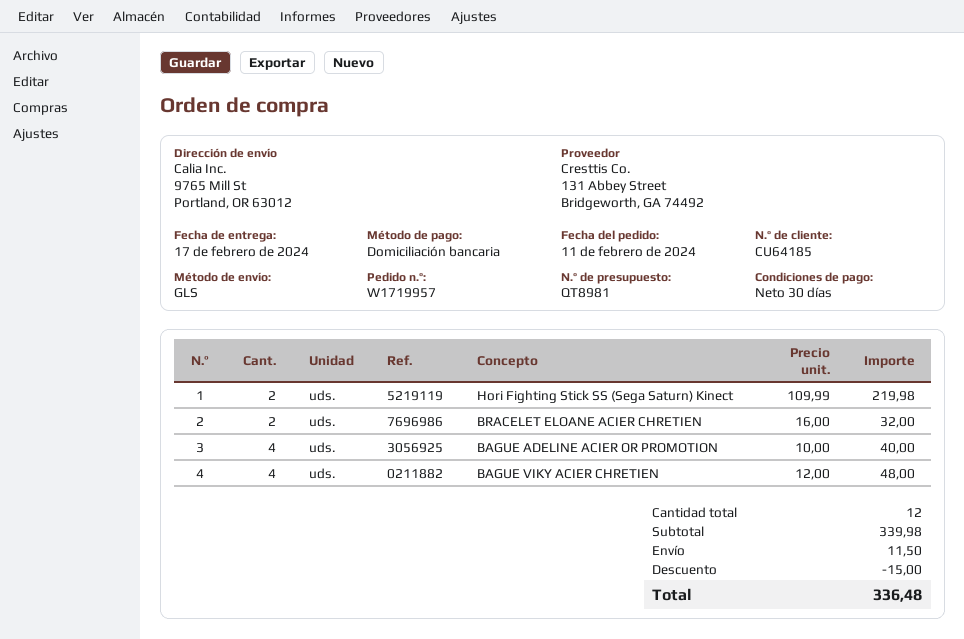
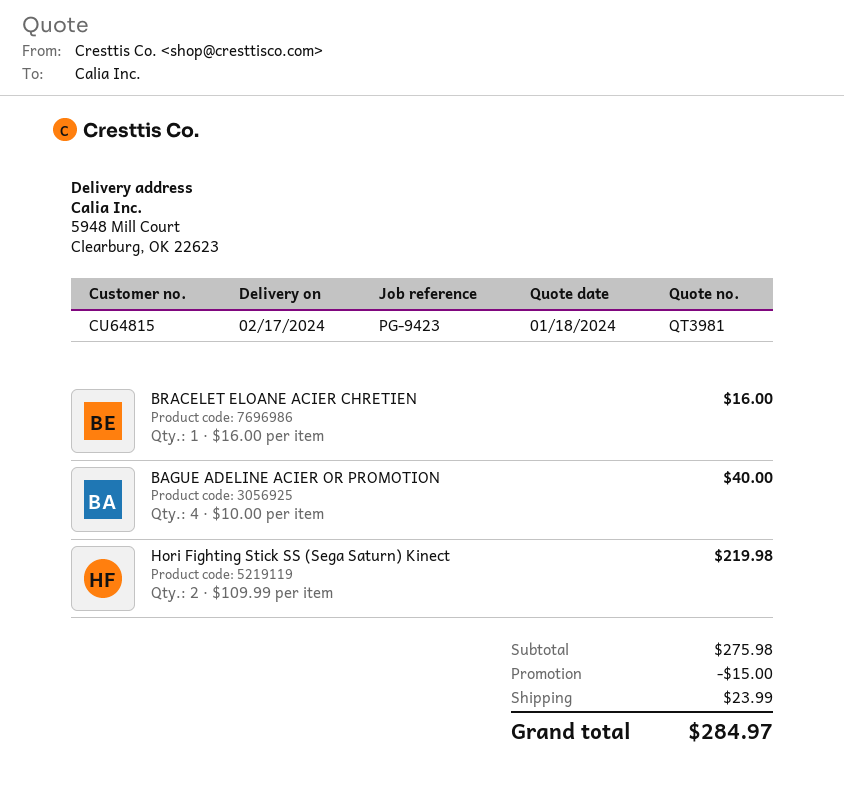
quote number: QT8981 -> QT3981
customer number: CU64185 -> CU64815
ship to: 9765 Mill St, Portland, OR 63012 -> 5948 Mill Court, Clearburg, OK 22623
BRACELET ELOANE ACIER CHRETIEN: 2 x 16.00 = 32.00 -> 1 x 16.00 = 16.00
BAGUE VIKY ACIER CHRETIEN: 4 x 12.00 = 48.00 -> none
subtotal: 339.98 -> 275.98
shipping: 11.50 -> 23.99
total: 336.48 -> 284.97

